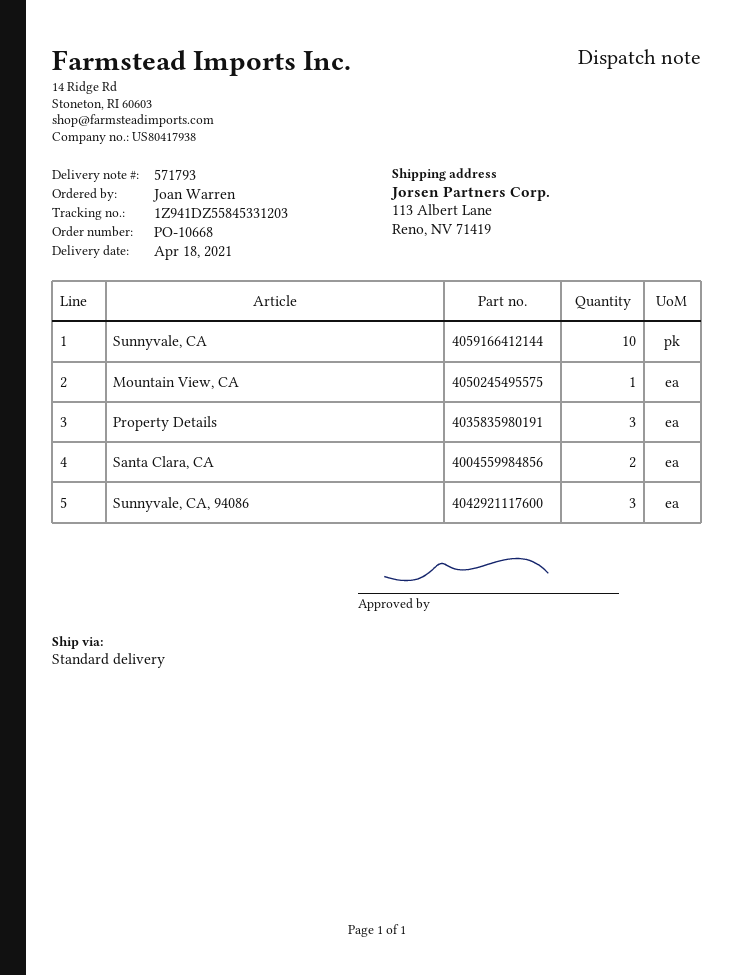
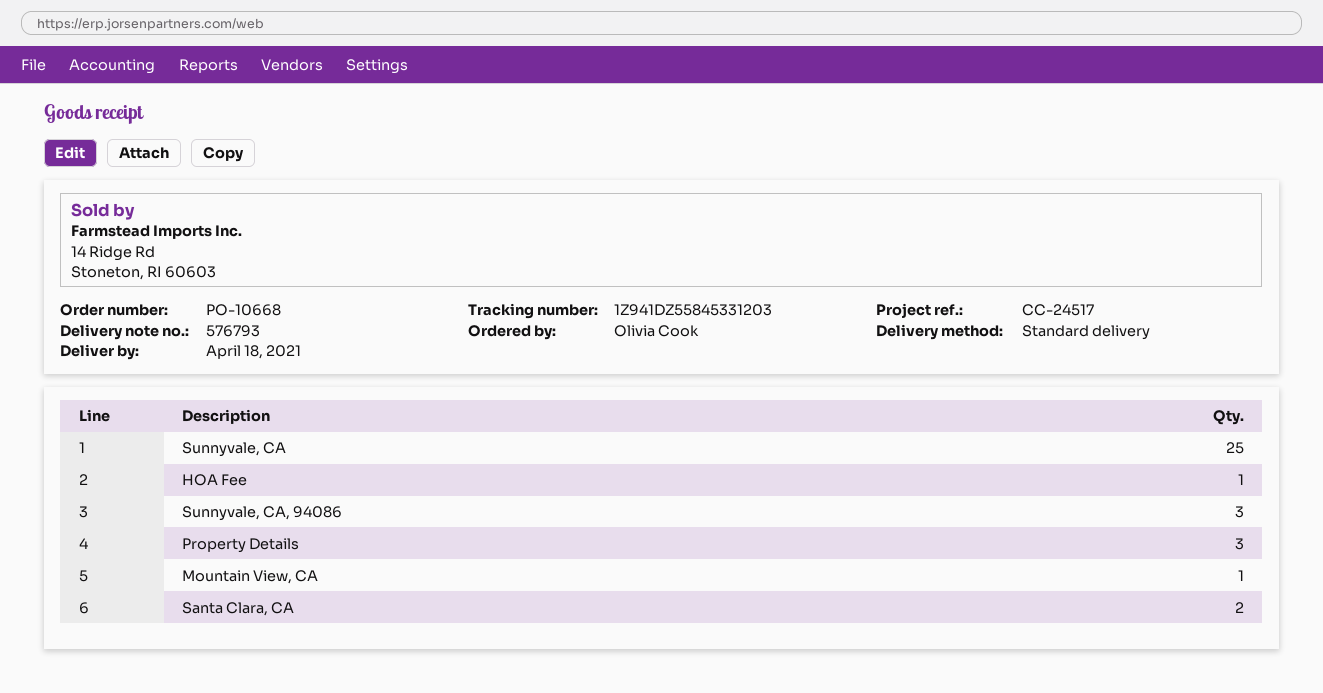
delivery note number: 571793 -> 576793
ordered by: Joan Warren -> Olivia Cook
Sunnyvale, CA: 10 -> 25
HOA Fee: none -> 1

